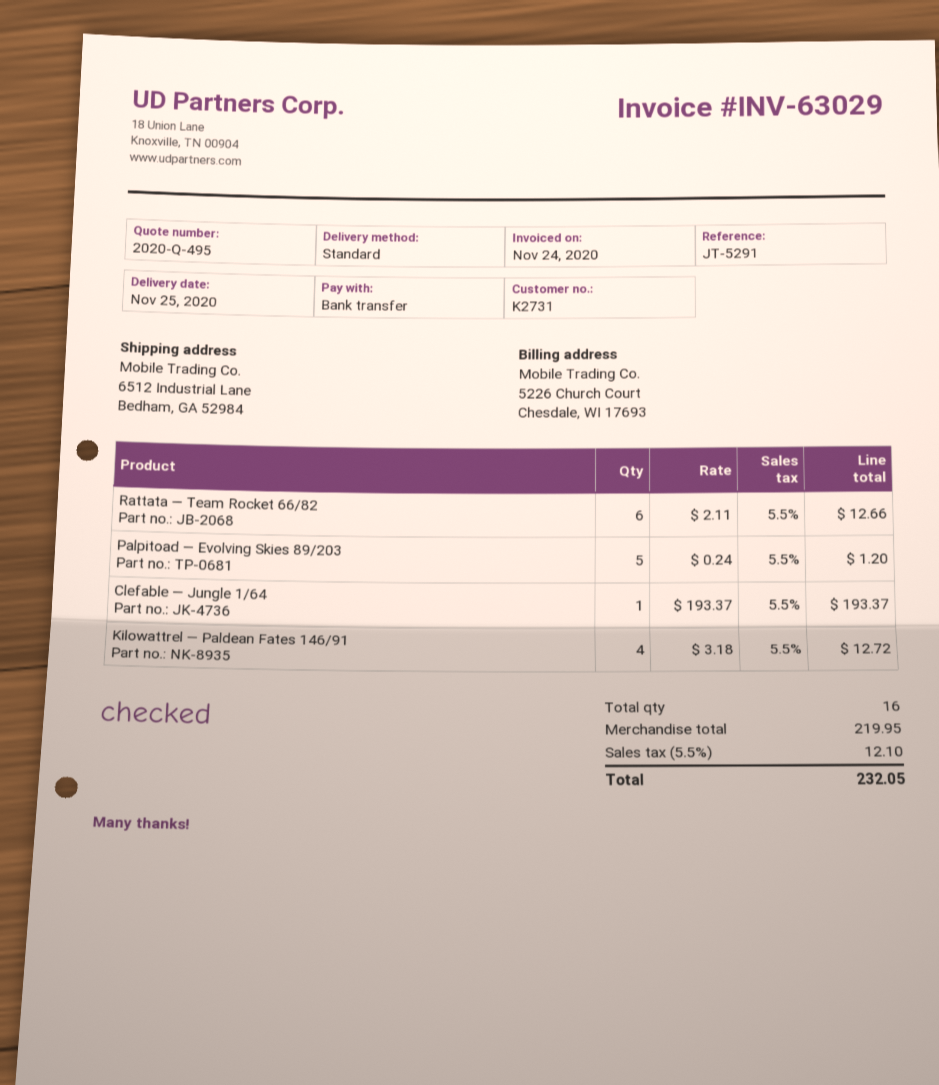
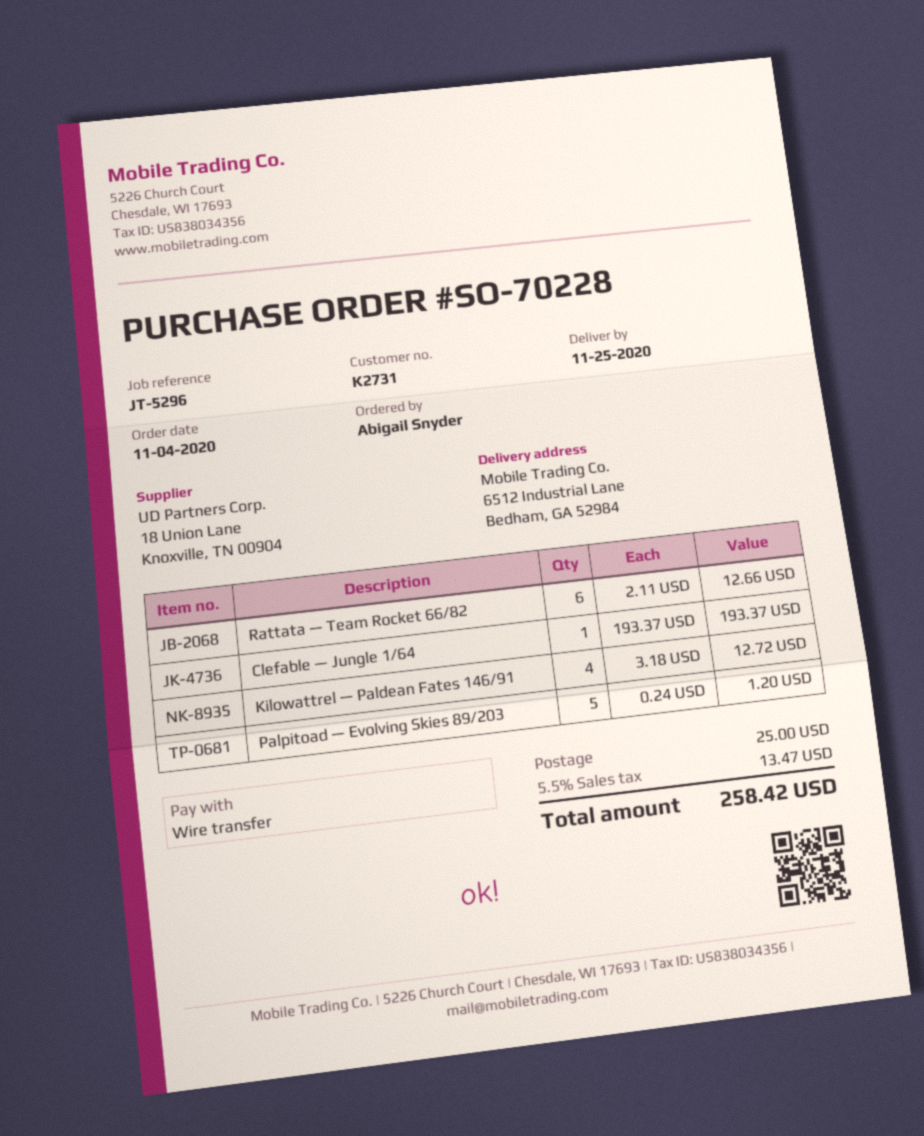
reference: JT-5291 -> JT-5296
shipping: none -> 25.00
tax: 5.5% = 12.10 -> 5.5% = 13.47
total: 232.05 -> 258.42

